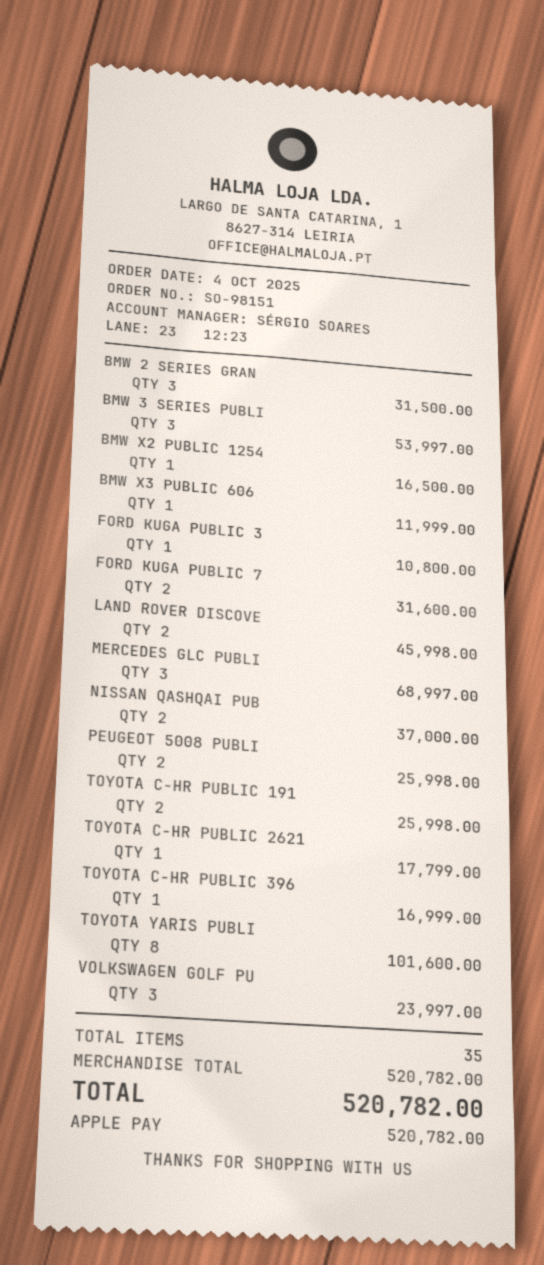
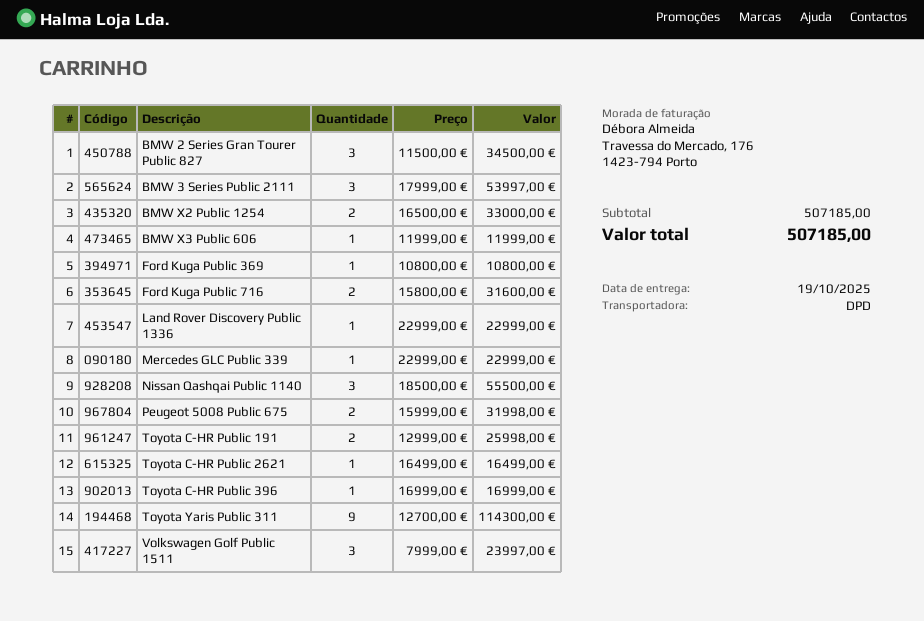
BMW 2 SERIES GRAN: 3 for 31500.00 -> 3 for 34500.00
BMW X2 PUBLIC 1254: 1 for 16500.00 -> 2 for 33000.00
LAND ROVER DISCOVE: 2 for 45998.00 -> 1 for 22999.00
MERCEDES GLC PUBLI: 3 for 68997.00 -> 1 for 22999.00
NISSAN QASHQAI PUB: 2 for 37000.00 -> 3 for 55500.00
PEUGEOT 5008 PUBLI: 2 for 25998.00 -> 2 for 31998.00
TOYOTA C-HR PUBLIC 2621: 1 for 17799.00 -> 1 for 16499.00
TOYOTA YARIS PUBLI: 8 for 101600.00 -> 9 for 114300.00
subtotal: 520782.00 -> 507185.00
total: 520782.00 -> 507185.00

